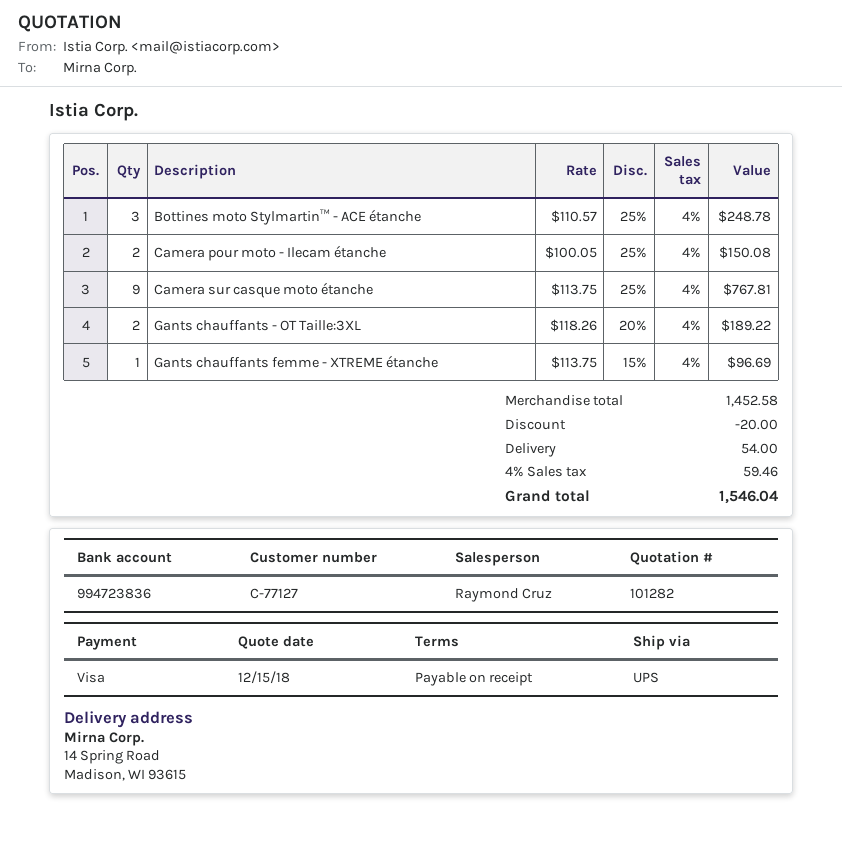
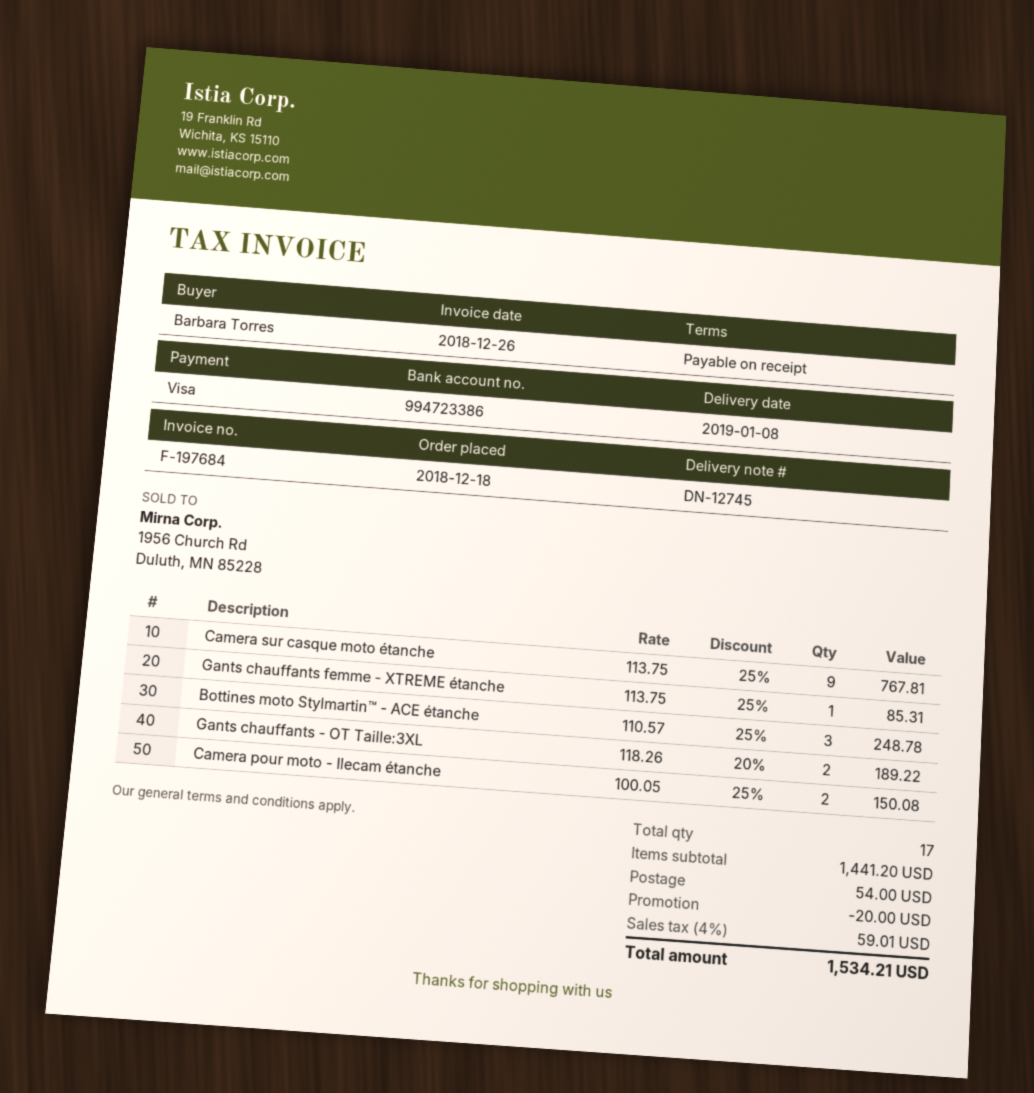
bank account: 994723836 -> 994723386
Gants chauffants femme - XTREME étanche: 1 x 113.75 - 15% = 96.69 -> 1 x 113.75 - 25% = 85.31
subtotal: 1452.58 -> 1441.20
tax: 4% = 59.46 -> 4% = 59.01
total: 1546.04 -> 1534.21

